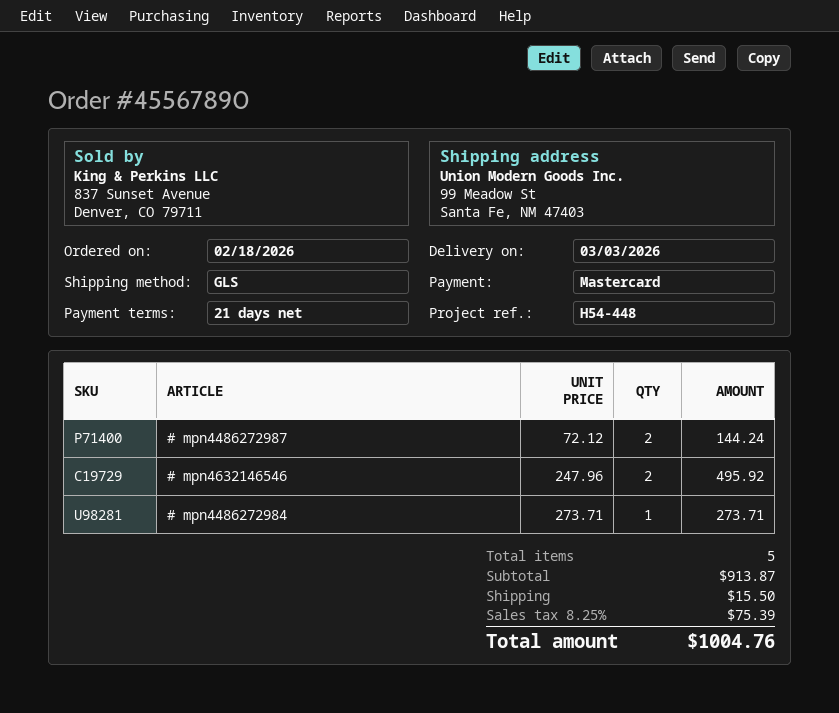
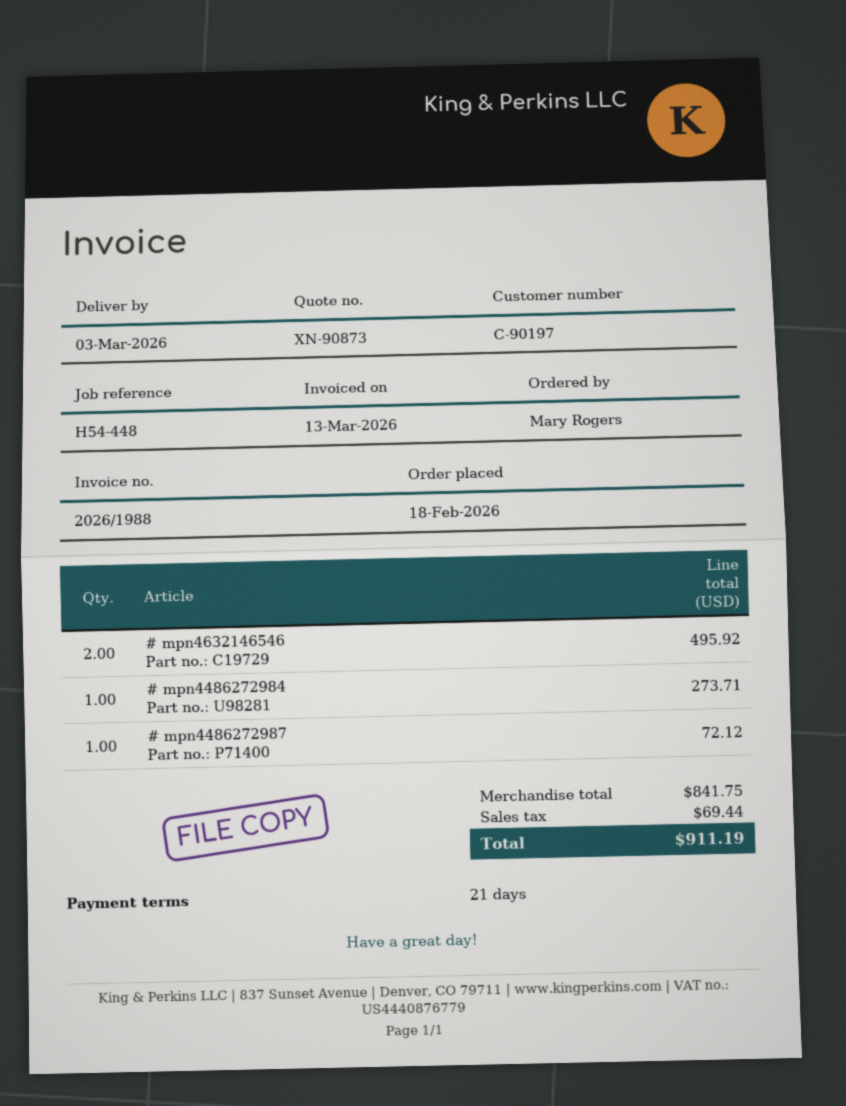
# mpn4486272987: 2 for 144.24 -> 1 for 72.12
subtotal: 913.87 -> 841.75
shipping: 15.50 -> none
tax: 75.39 -> 69.44
total: 1004.76 -> 911.19

